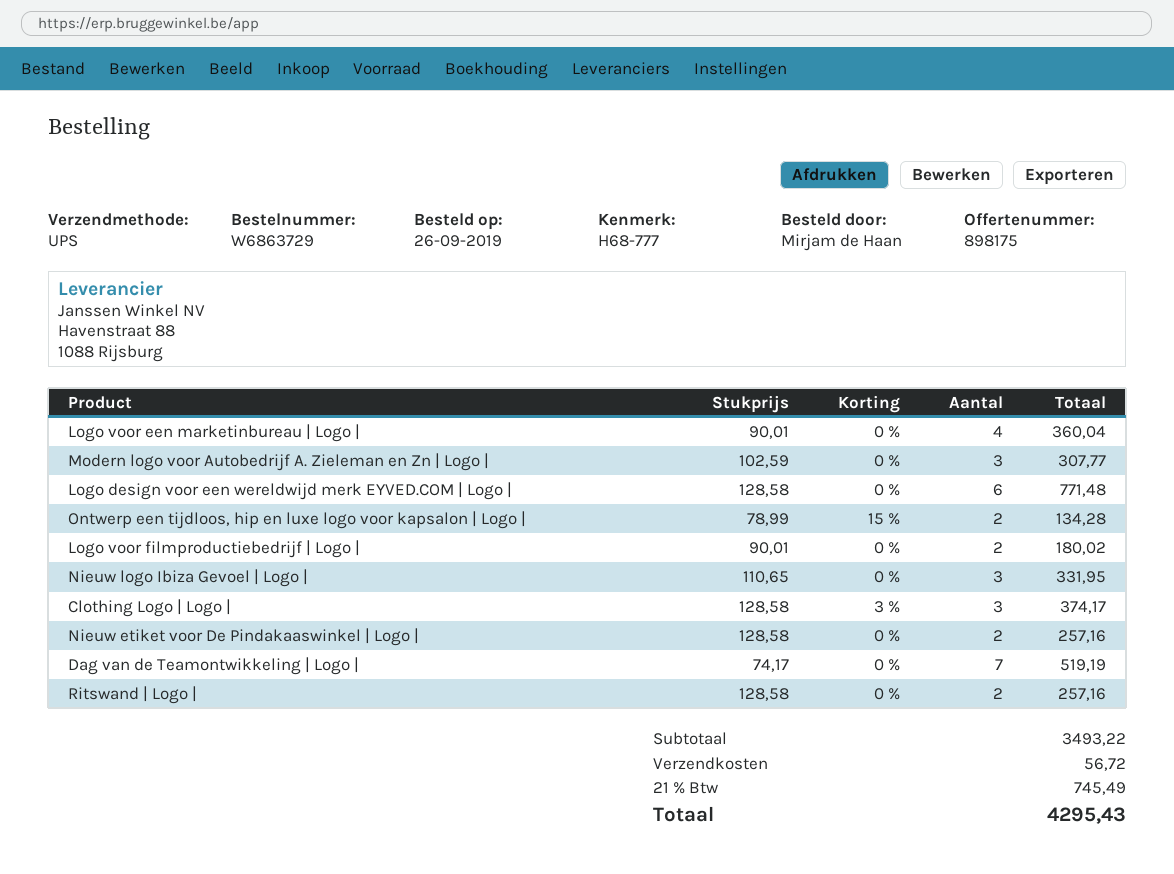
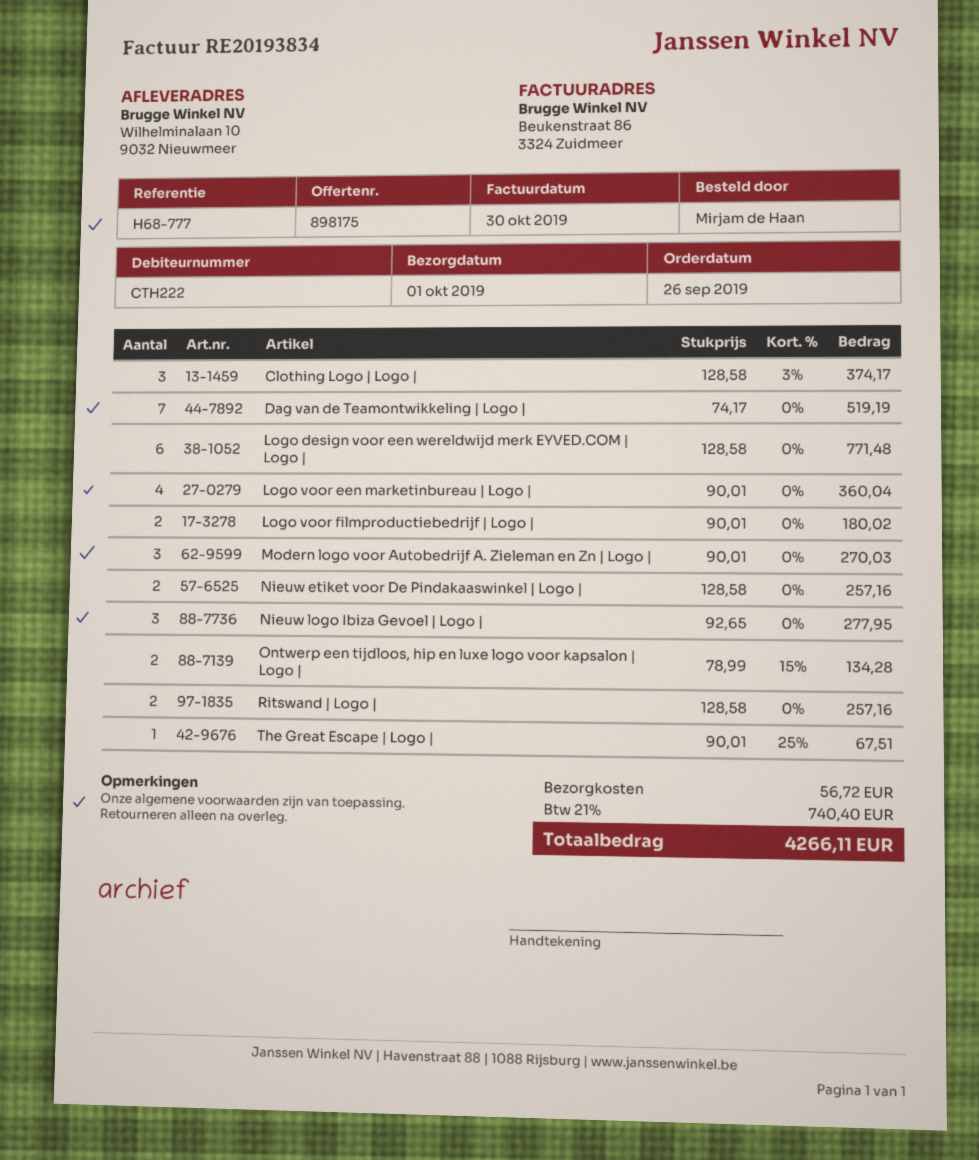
Modern logo voor Autobedrijf A. Zieleman en Zn | Logo |: 3 x 102.59 = 307.77 -> 3 x 90.01 = 270.03
Nieuw logo Ibiza Gevoel | Logo |: 3 x 110.65 = 331.95 -> 3 x 92.65 = 277.95
The Great Escape | Logo |: none -> 1 x 90.01 - 25% = 67.51
tax: 21% = 745.49 -> 21% = 740.40
total: 4295.43 -> 4266.11

